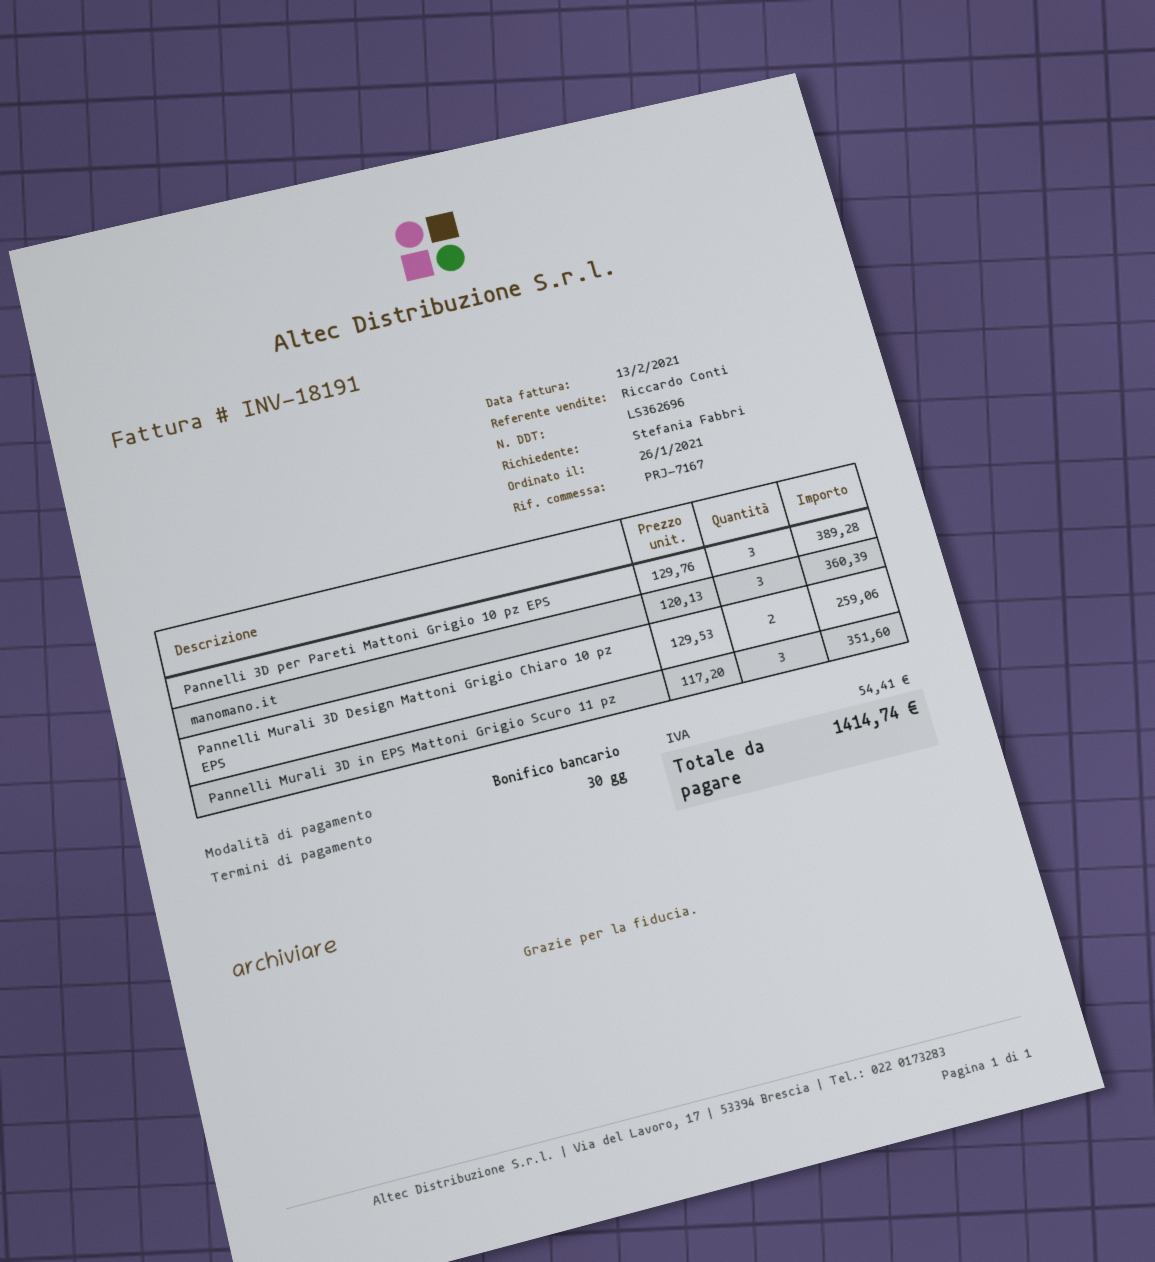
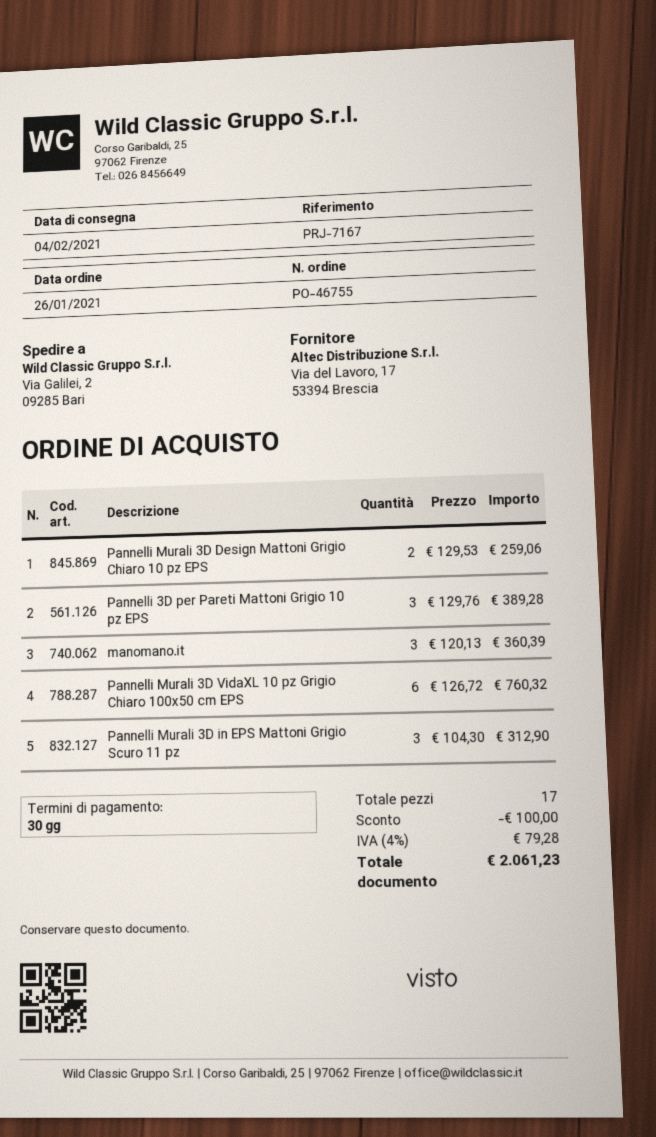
Pannelli Murali 3D in EPS Mattoni Grigio Scuro 11 pz: 3 x 117.20 = 351.60 -> 3 x 104.30 = 312.90
Pannelli Murali 3D VidaXL 10 pz Grigio Chiaro 100x50 cm EPS: none -> 6 x 126.72 = 760.32
discount: none -> 100.00
tax: 54.41 -> 79.28
total: 1414.74 -> 2061.23

